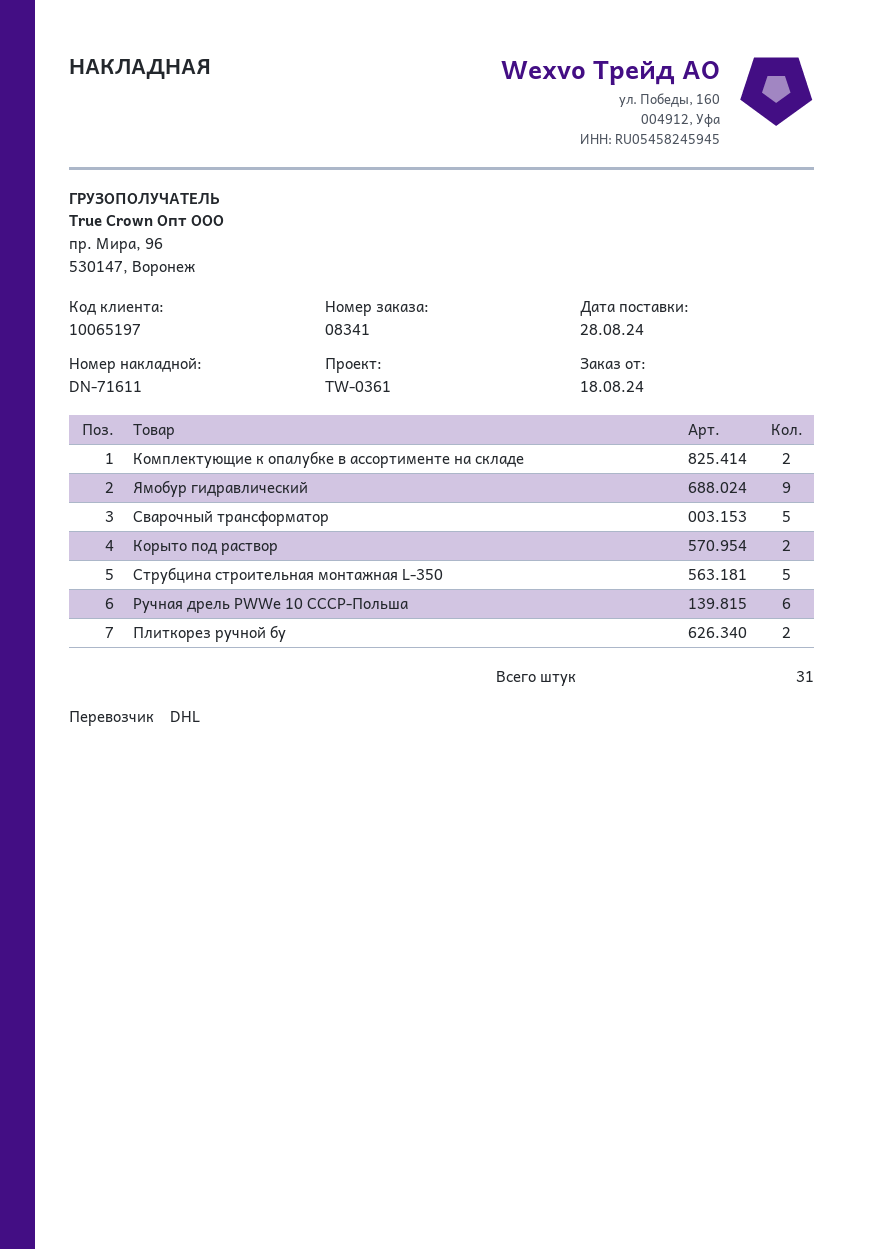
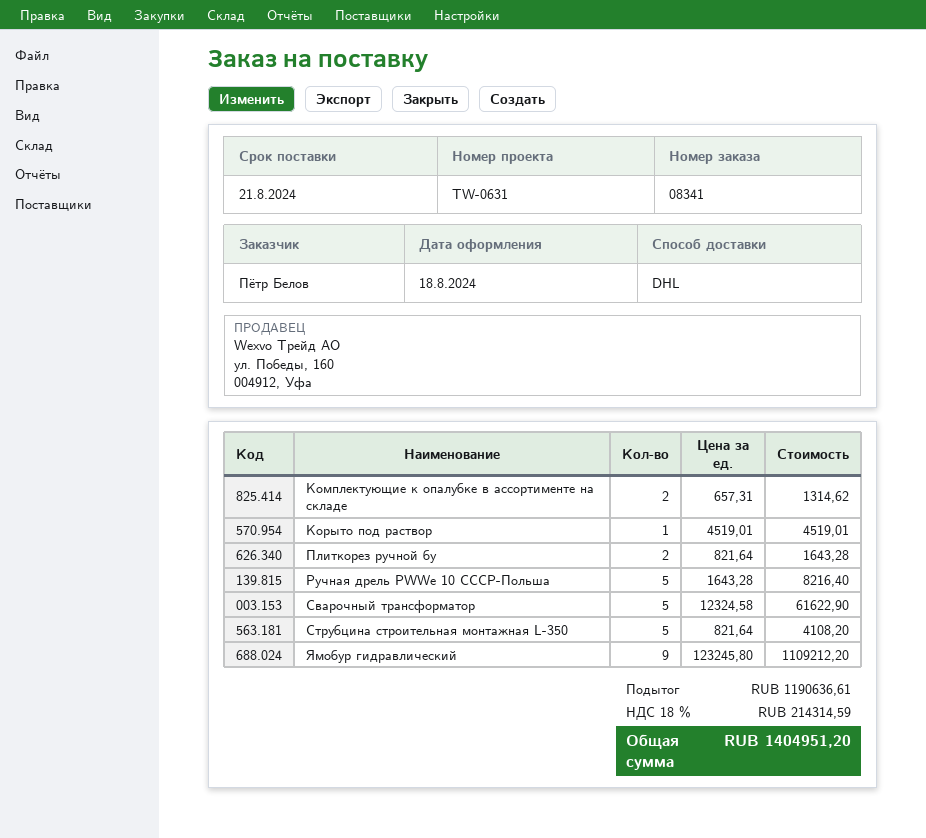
delivery date: 2024-08-28 -> 2024-08-21
reference: TW-0361 -> TW-0631
Корыто под раствор: 2 -> 1
Ручная дрель PWWe 10 СССР-Польша: 6 -> 5

